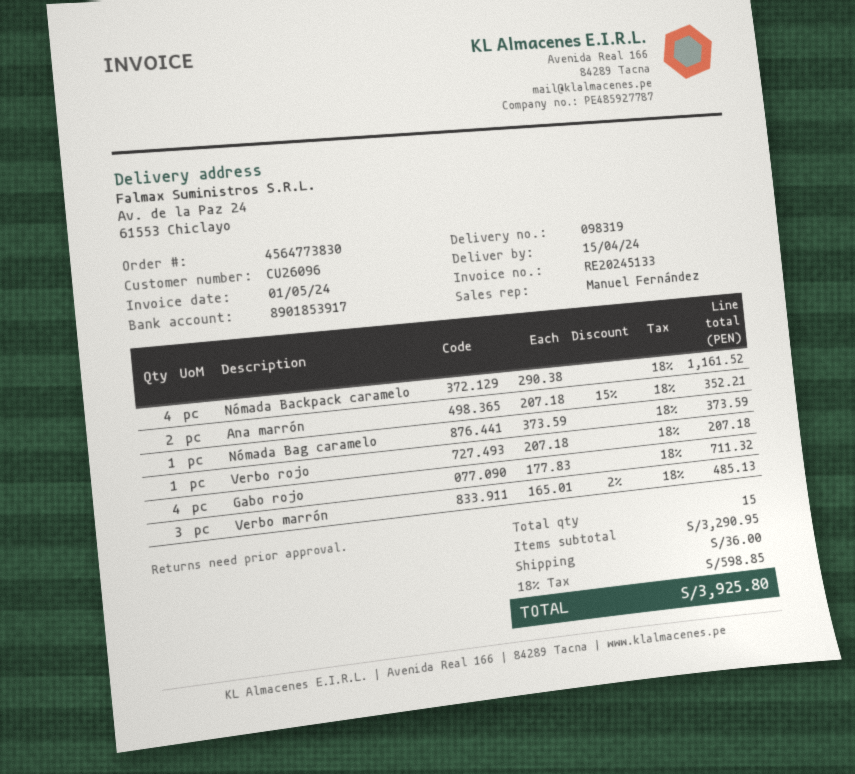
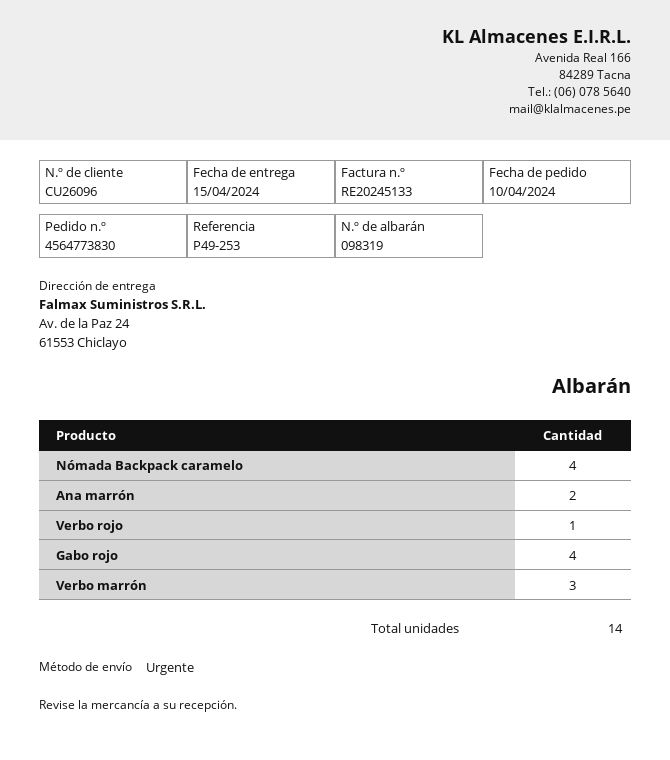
Nómada Bag caramelo: 1 -> none
total quantity: 15 -> 14

